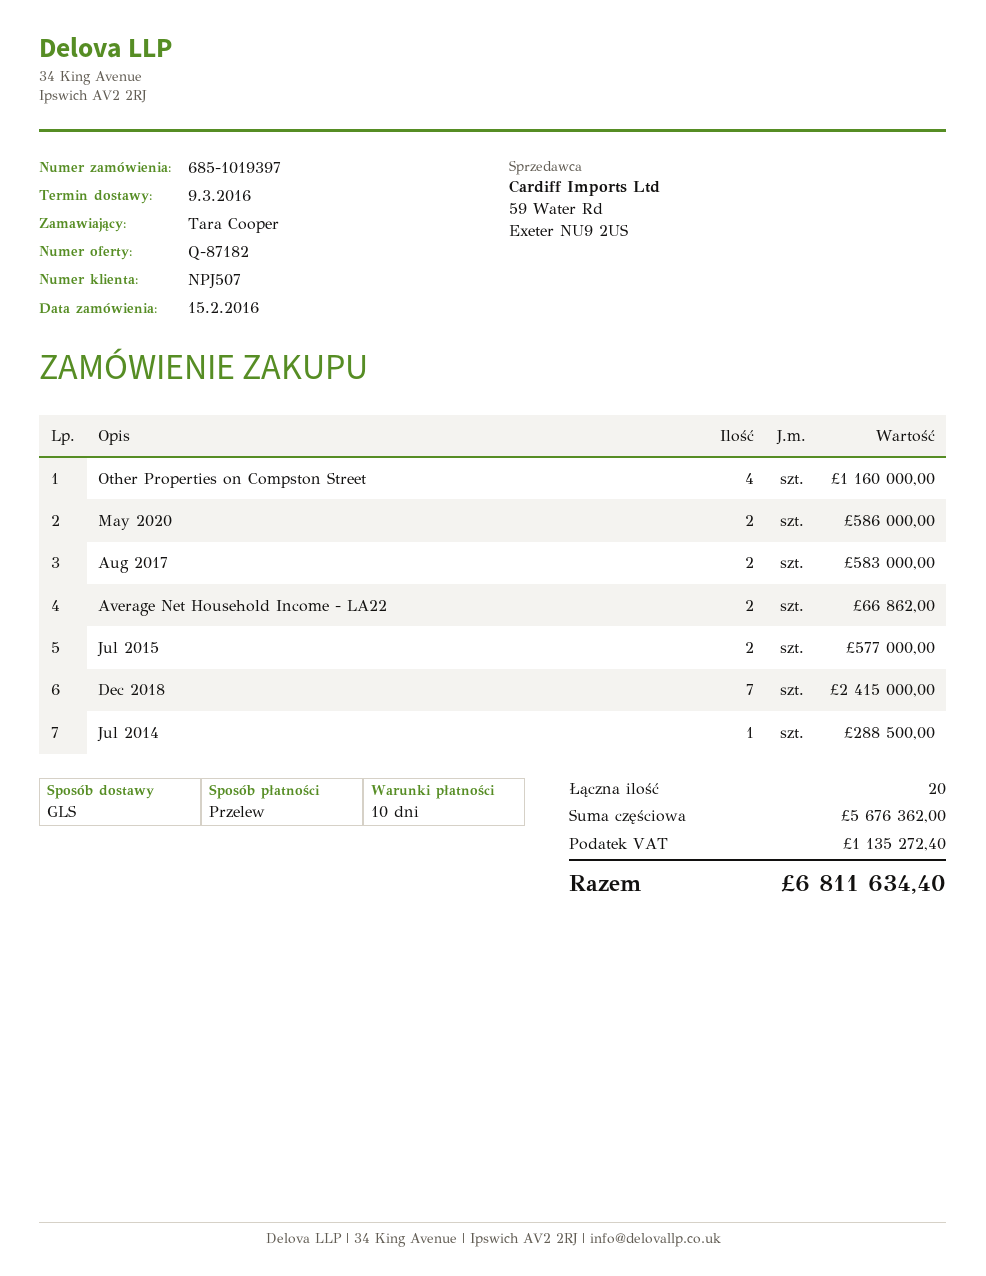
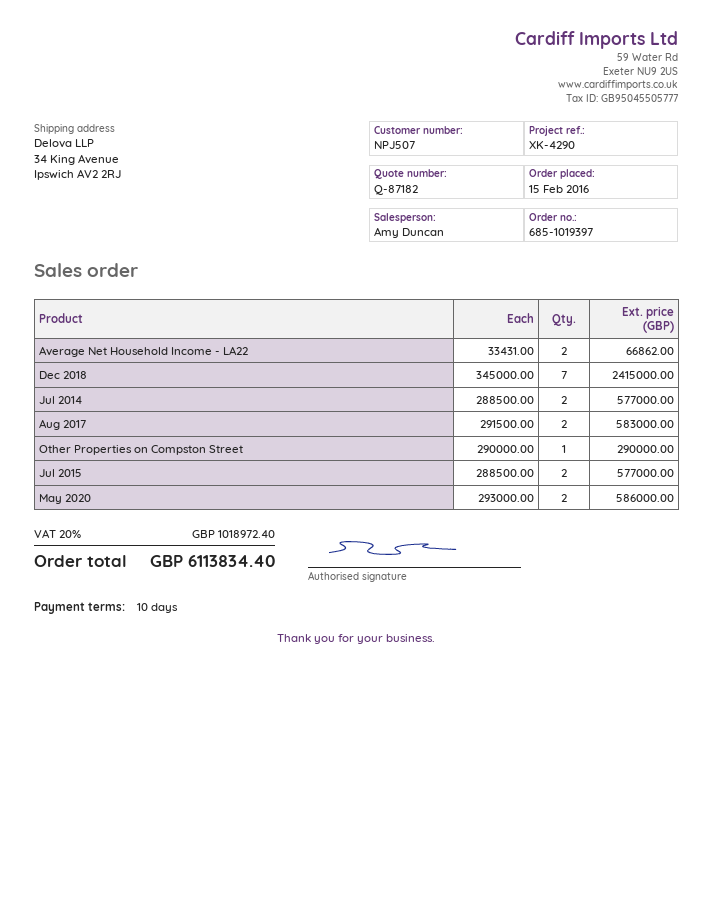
Other Properties on Compston Street: 4 for 1160000.00 -> 1 for 290000.00
Jul 2014: 1 for 288500.00 -> 2 for 577000.00
tax: 1135272.40 -> 1018972.40
total: 6811634.40 -> 6113834.40

